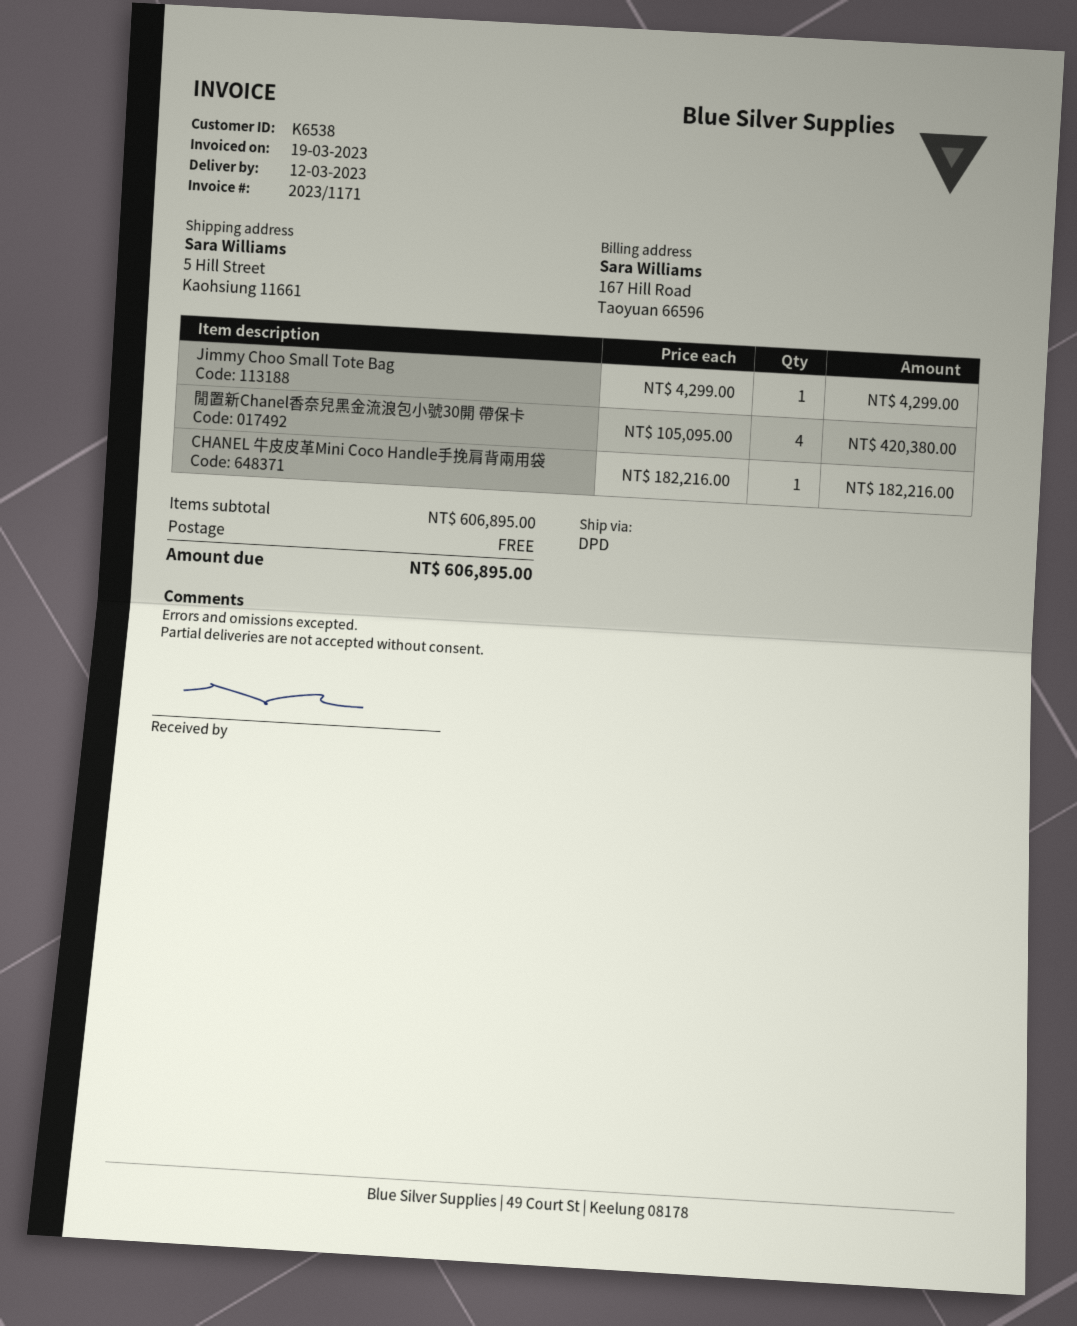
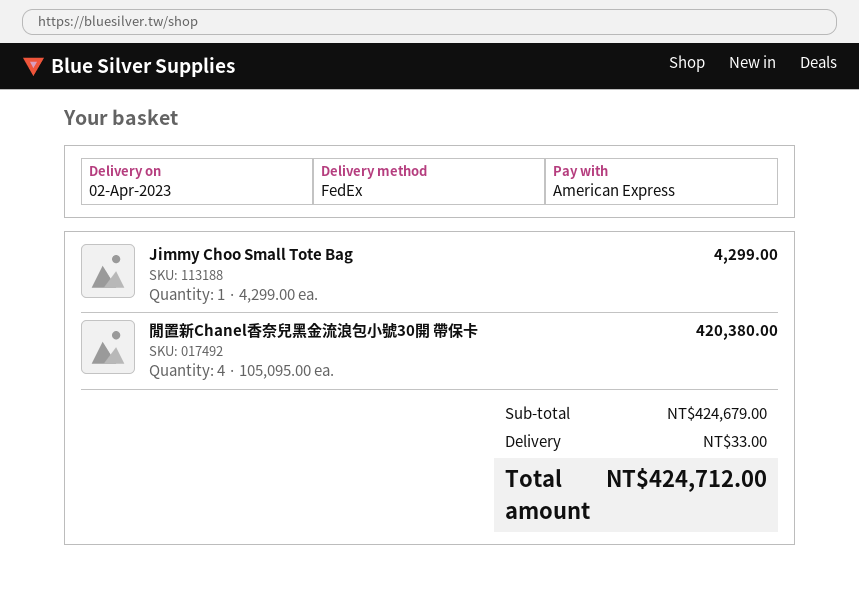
delivery date: 2023-03-12 -> 2023-04-02
shipping method: DPD -> FedEx
CHANEL 牛皮皮革Mini Coco Handle手挽肩背兩用袋: 1 x 182216.00 = 182216.00 -> none
subtotal: 606895.00 -> 424679.00
shipping: 0.00 -> 33.00
total: 606895.00 -> 424712.00

